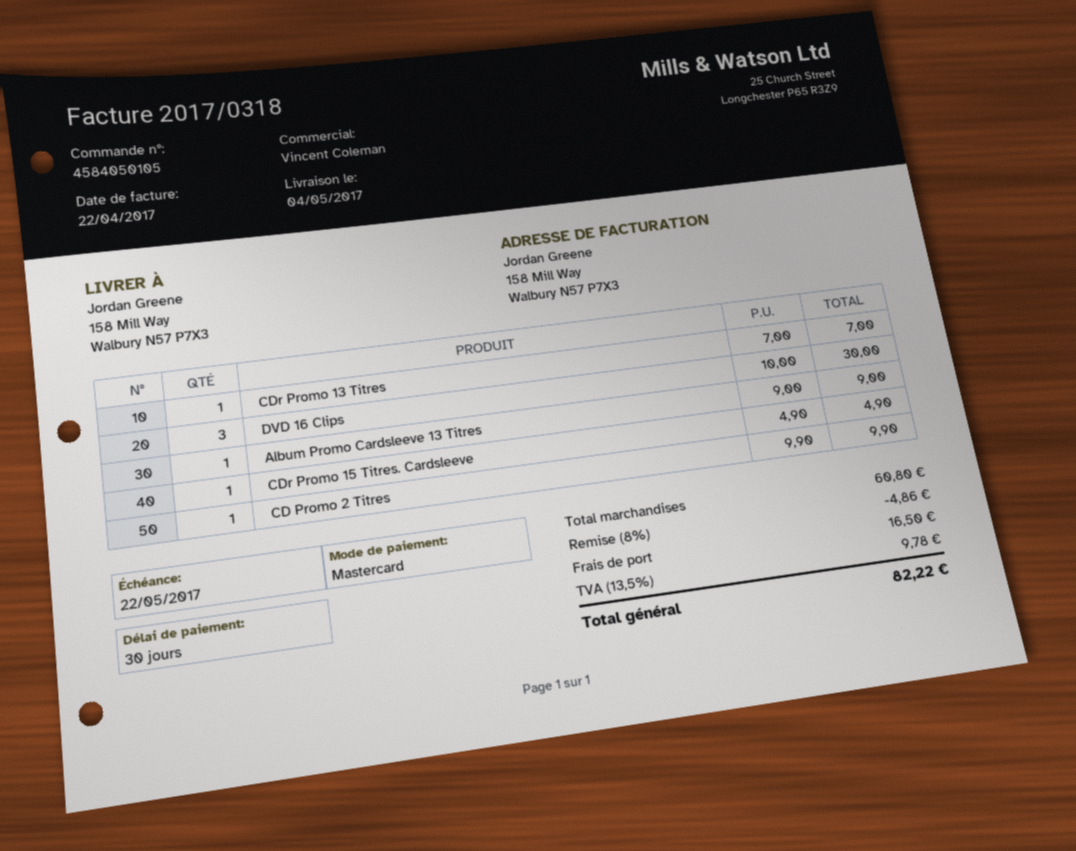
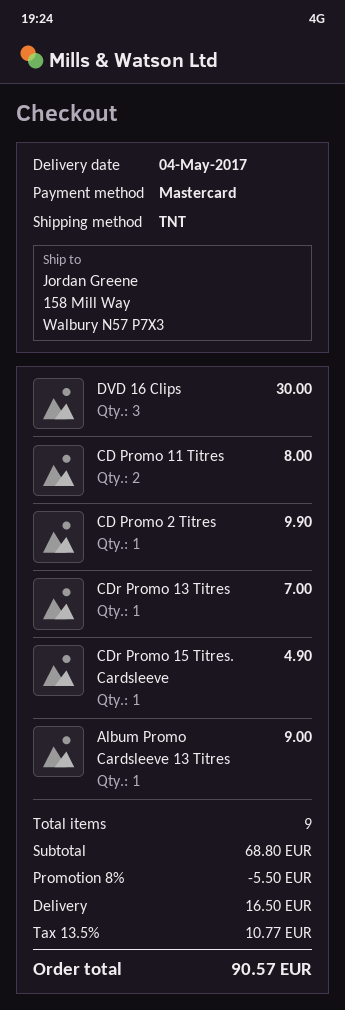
CD Promo 11 Titres: none -> 2 for 8.00
subtotal: 60.80 -> 68.80
discount: 8% = 4.86 -> 8% = 5.50
tax: 13.5% = 9.78 -> 13.5% = 10.77
total: 82.22 -> 90.57

